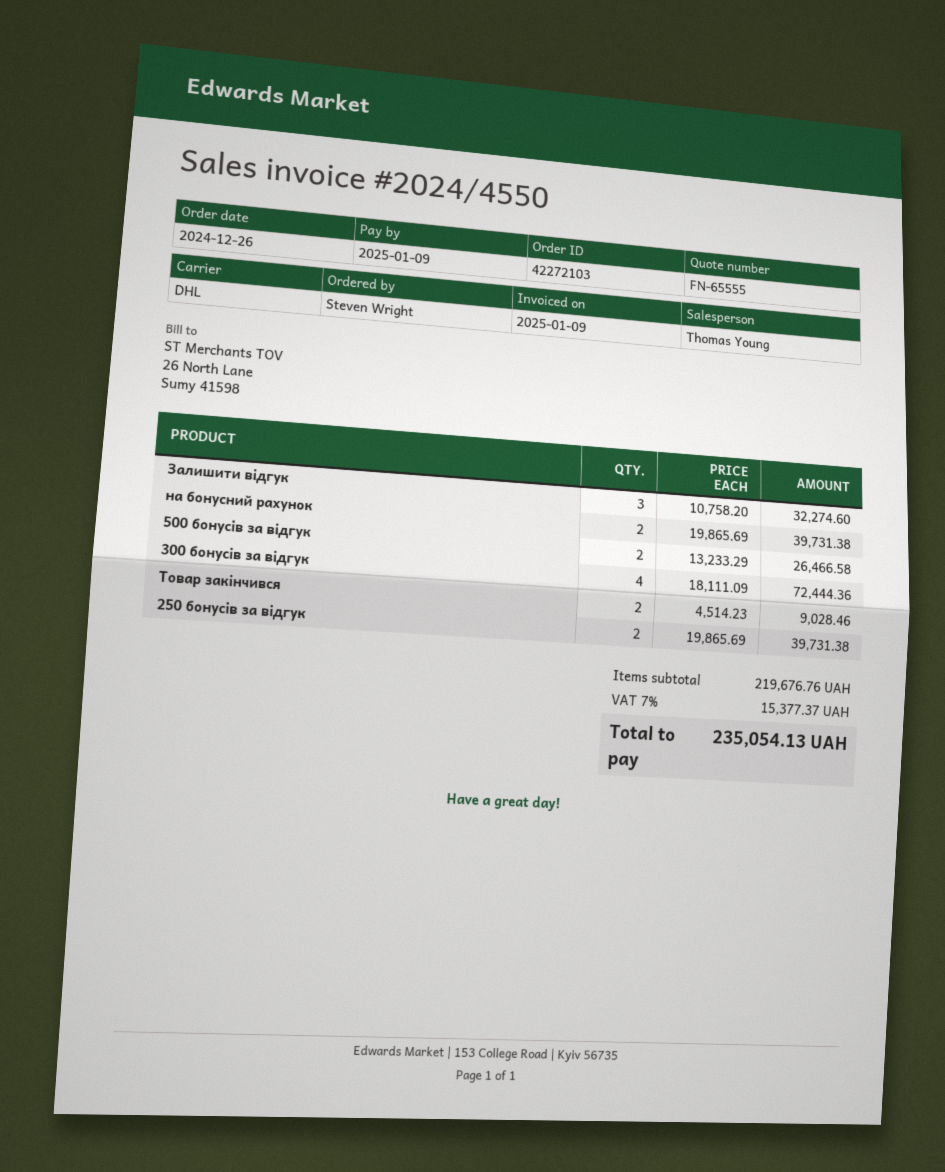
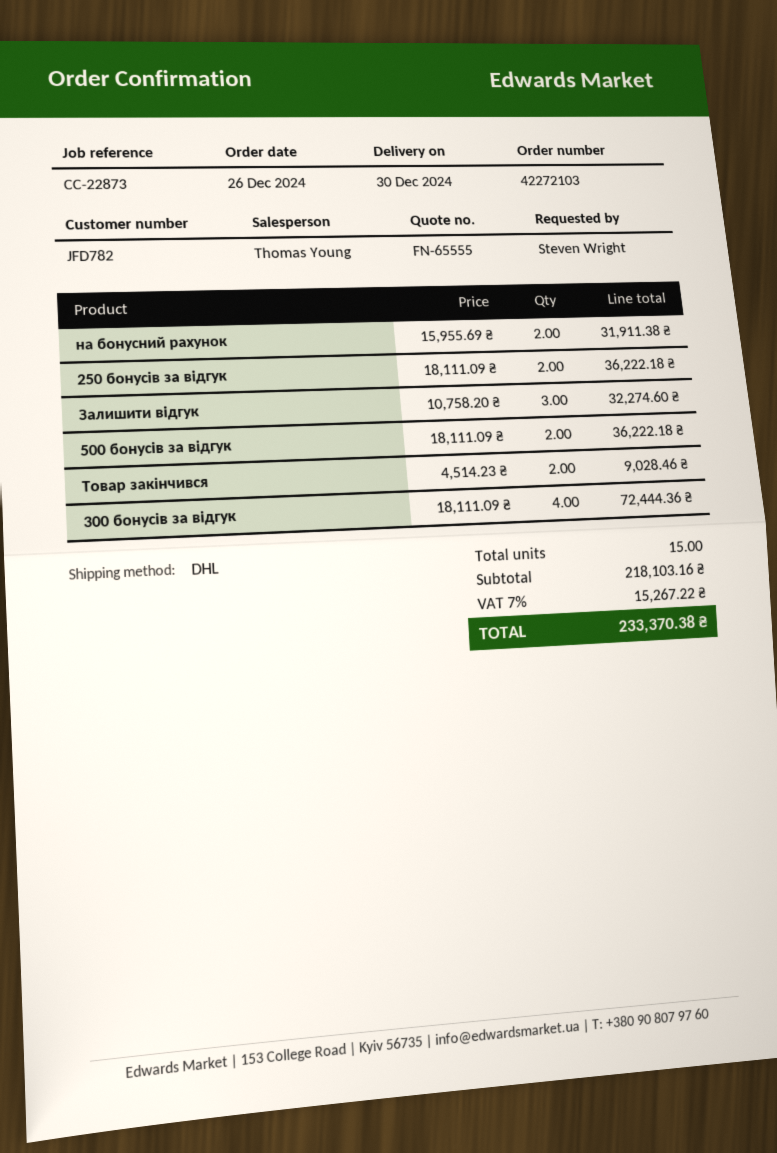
на бонусний рахунок: 2 x 19865.69 = 39731.38 -> 2 x 15955.69 = 31911.38
500 бонусів за відгук: 2 x 13233.29 = 26466.58 -> 2 x 18111.09 = 36222.18
250 бонусів за відгук: 2 x 19865.69 = 39731.38 -> 2 x 18111.09 = 36222.18
subtotal: 219676.76 -> 218103.16
tax: 7% = 15377.37 -> 7% = 15267.22
total: 235054.13 -> 233370.38

